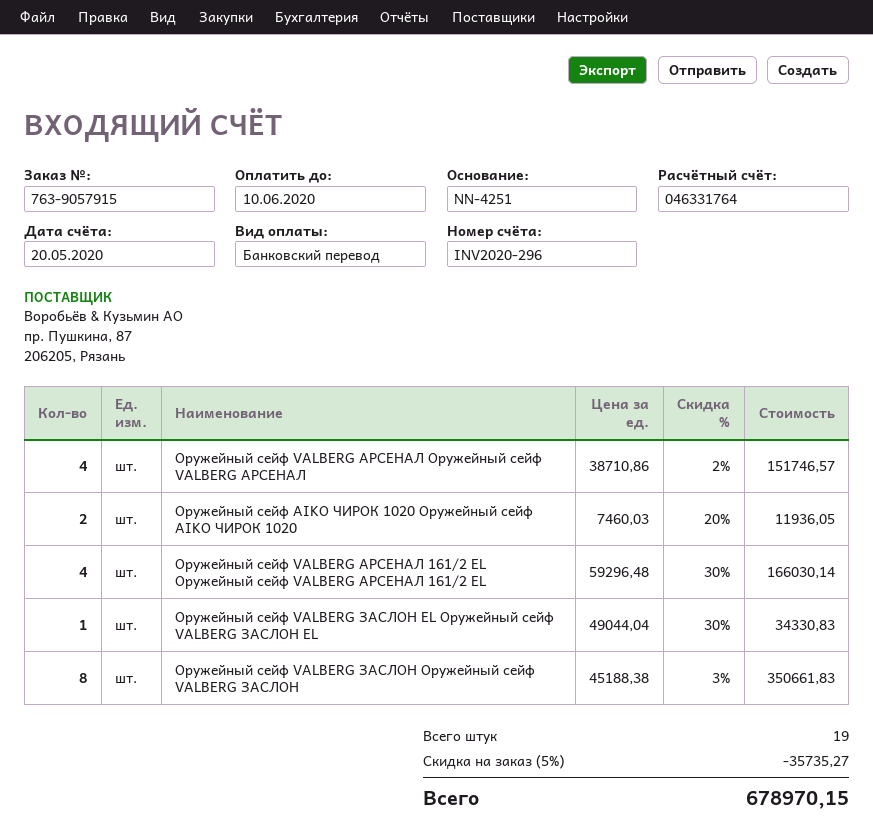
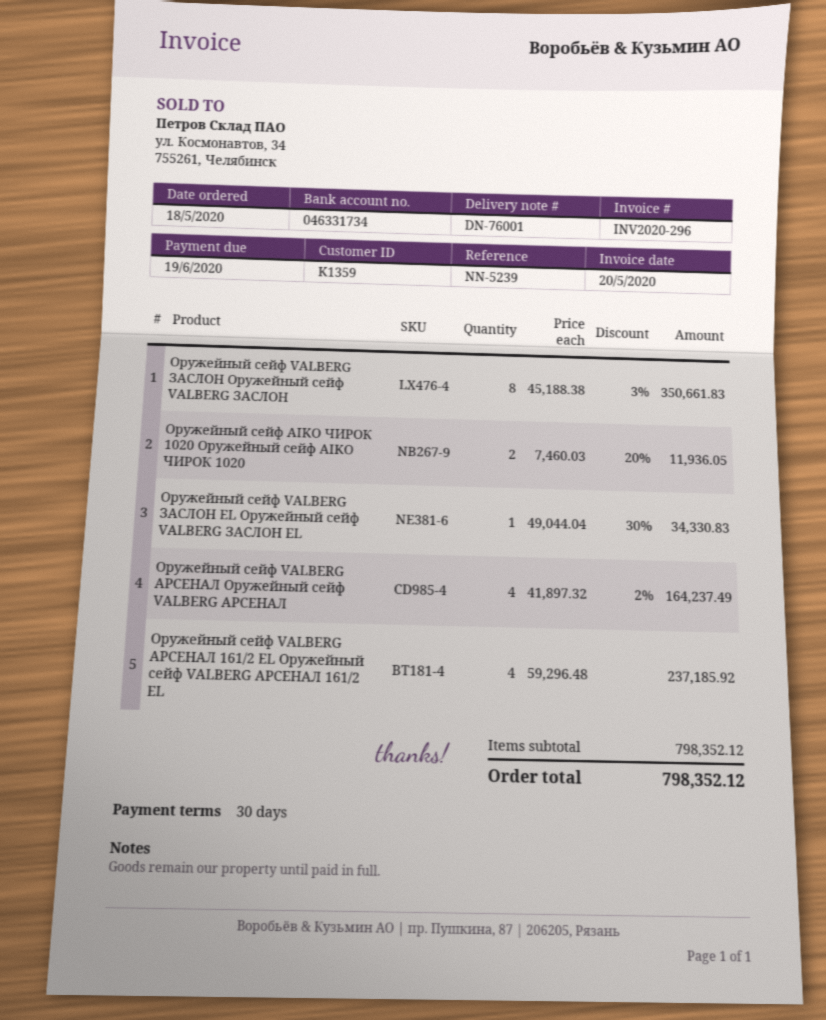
due date: 2020-06-10 -> 2020-06-19
reference: NN-4251 -> NN-5239
bank account: 046331764 -> 046331734
Оружейный сейф VALBERG АРСЕНАЛ Оружейный сейф VALBERG АРСЕНАЛ: 4 x 38710.86 - 2% = 151746.57 -> 4 x 41897.32 - 2% = 164237.49
Оружейный сейф VALBERG АРСЕНАЛ 161/2 EL Оружейный сейф VALBERG АРСЕНАЛ 161/2 EL: 4 x 59296.48 - 30% = 166030.14 -> 4 x 59296.48 = 237185.92
discount: 5% = 35735.27 -> none
total: 678970.15 -> 798352.12

